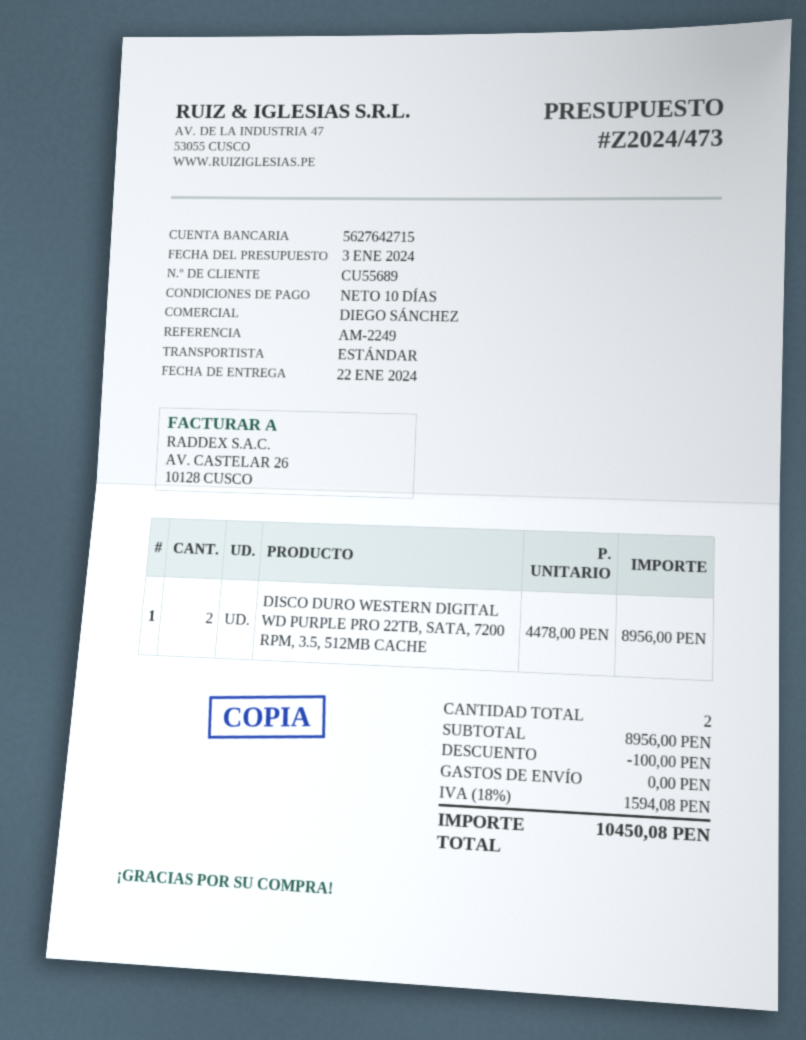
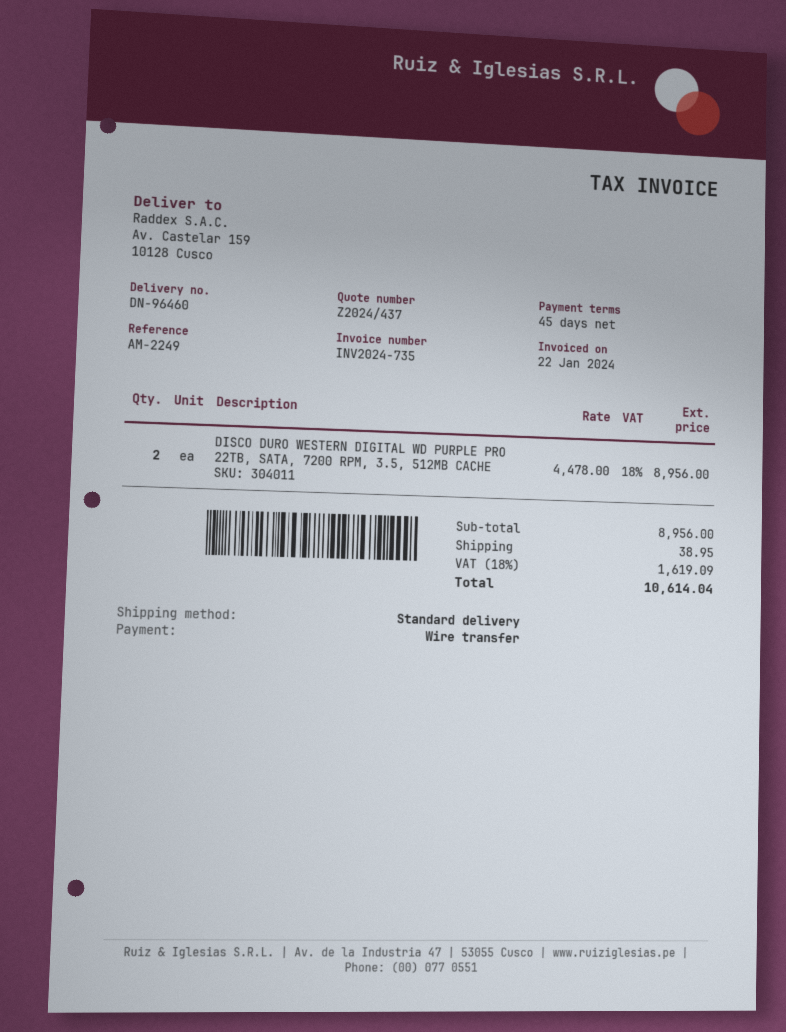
quote number: Z2024/473 -> Z2024/437
payment terms: 10 days -> 45 days
discount: 100.00 -> none
shipping: 0.00 -> 38.95
tax: 18% = 1594.08 -> 18% = 1619.09
total: 10450.08 -> 10614.04

